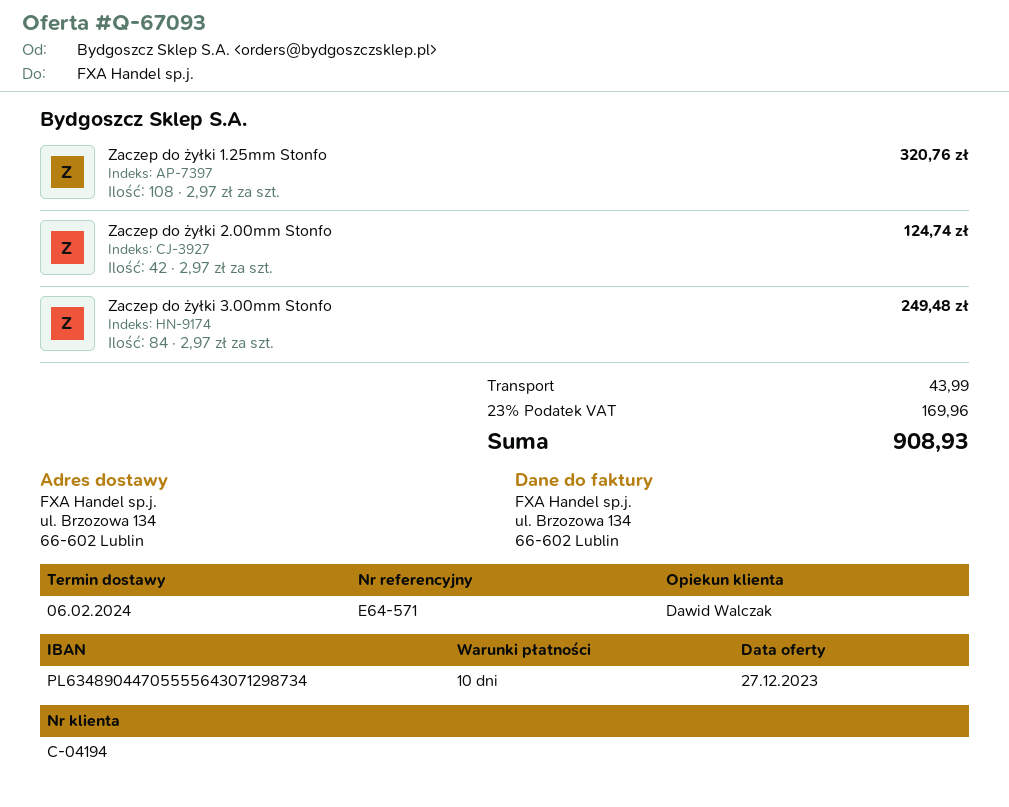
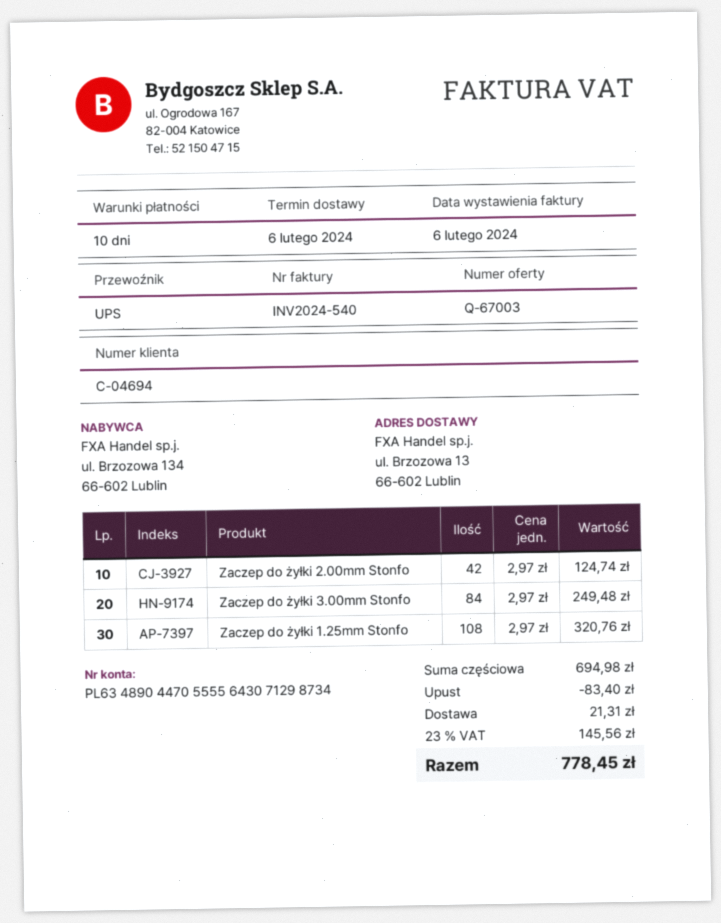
quote number: Q-67093 -> Q-67003
customer number: C-04194 -> C-04694
ship to: ul. Brzozowa 134, 66-602 Lublin -> ul. Brzozowa 13, 66-602 Lublin
discount: none -> 83.40
shipping: 43.99 -> 21.31
tax: 23% = 169.96 -> 23% = 145.56
total: 908.93 -> 778.45

